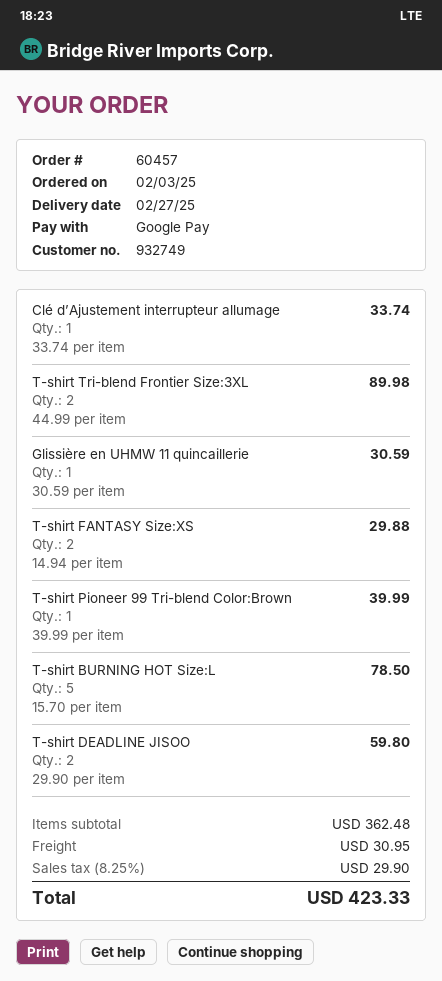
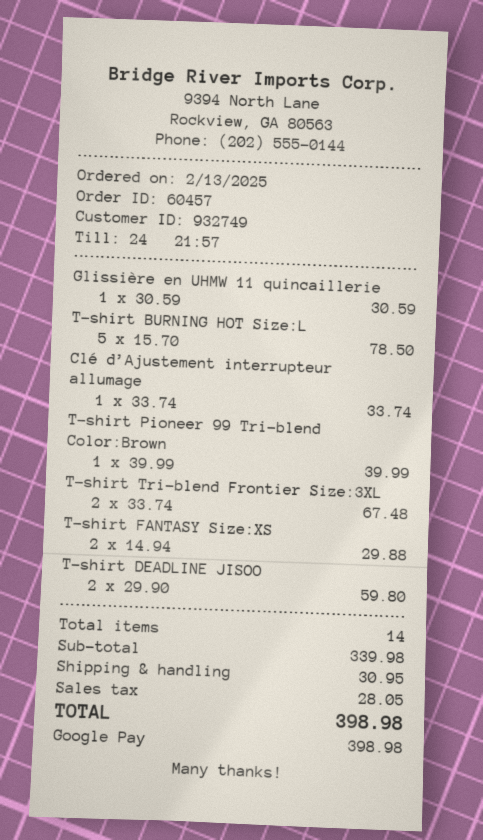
order date: 2025-02-03 -> 2025-02-13
T-shirt Tri-blend Frontier Size:3XL: 2 x 44.99 = 89.98 -> 2 x 33.74 = 67.48
subtotal: 362.48 -> 339.98
tax: 29.90 -> 28.05
total: 423.33 -> 398.98

